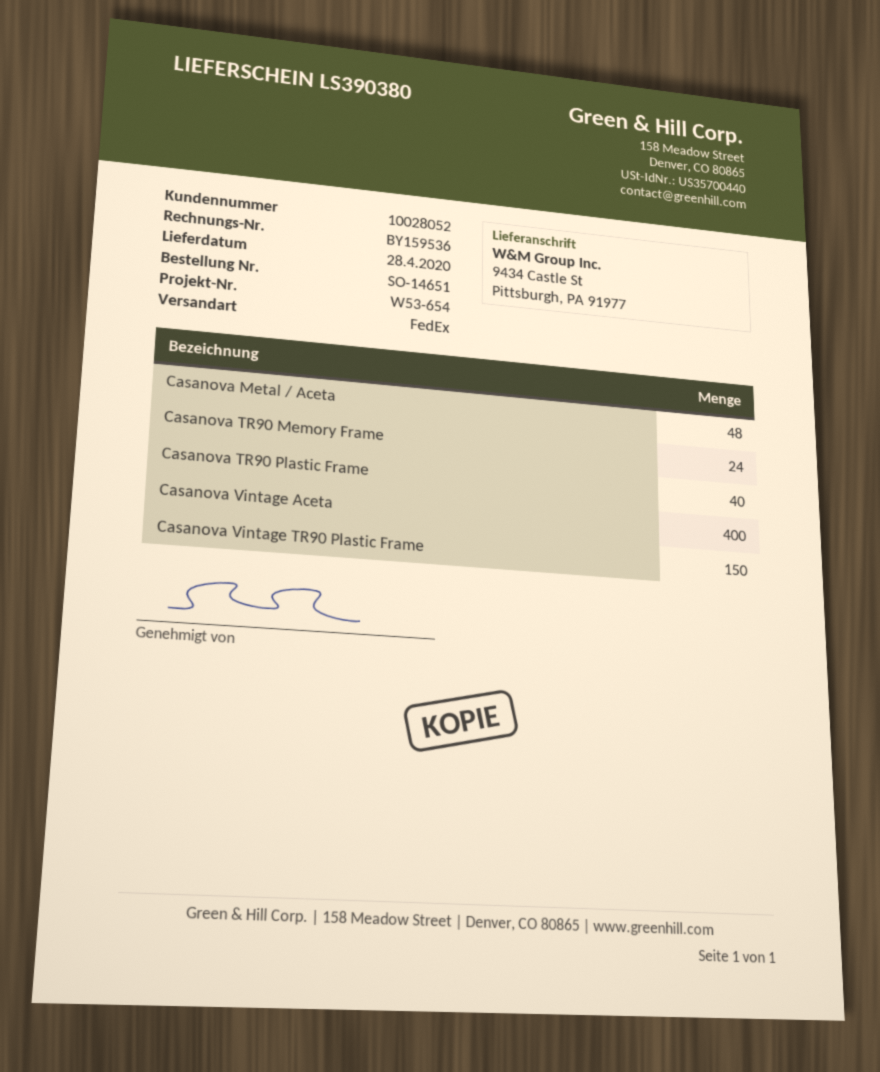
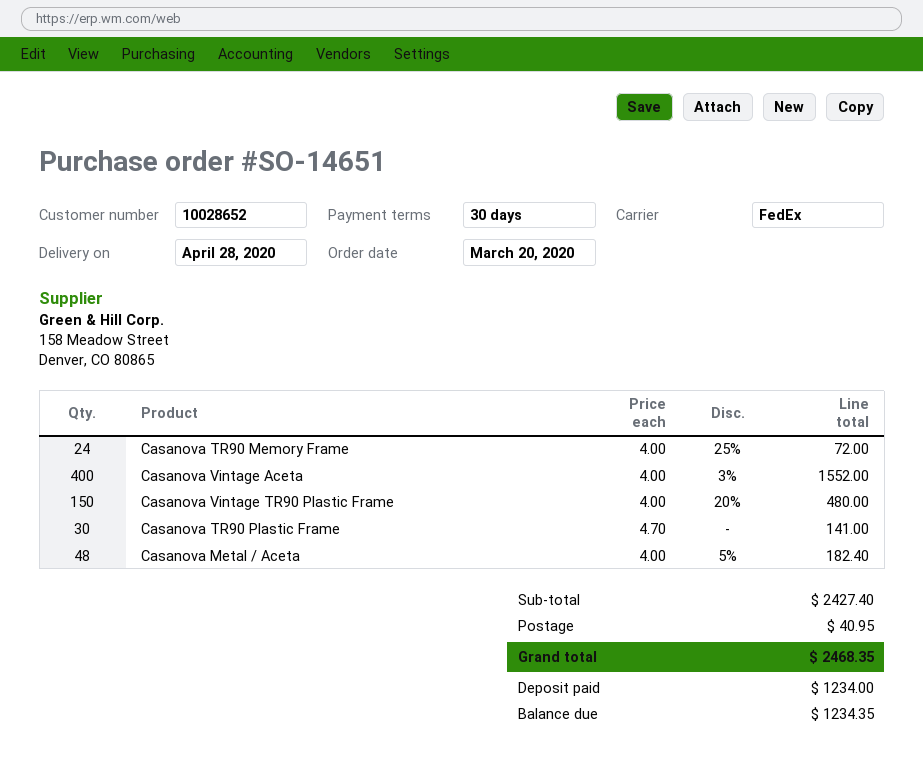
customer number: 10028052 -> 10028652
Casanova TR90 Plastic Frame: 40 -> 30

